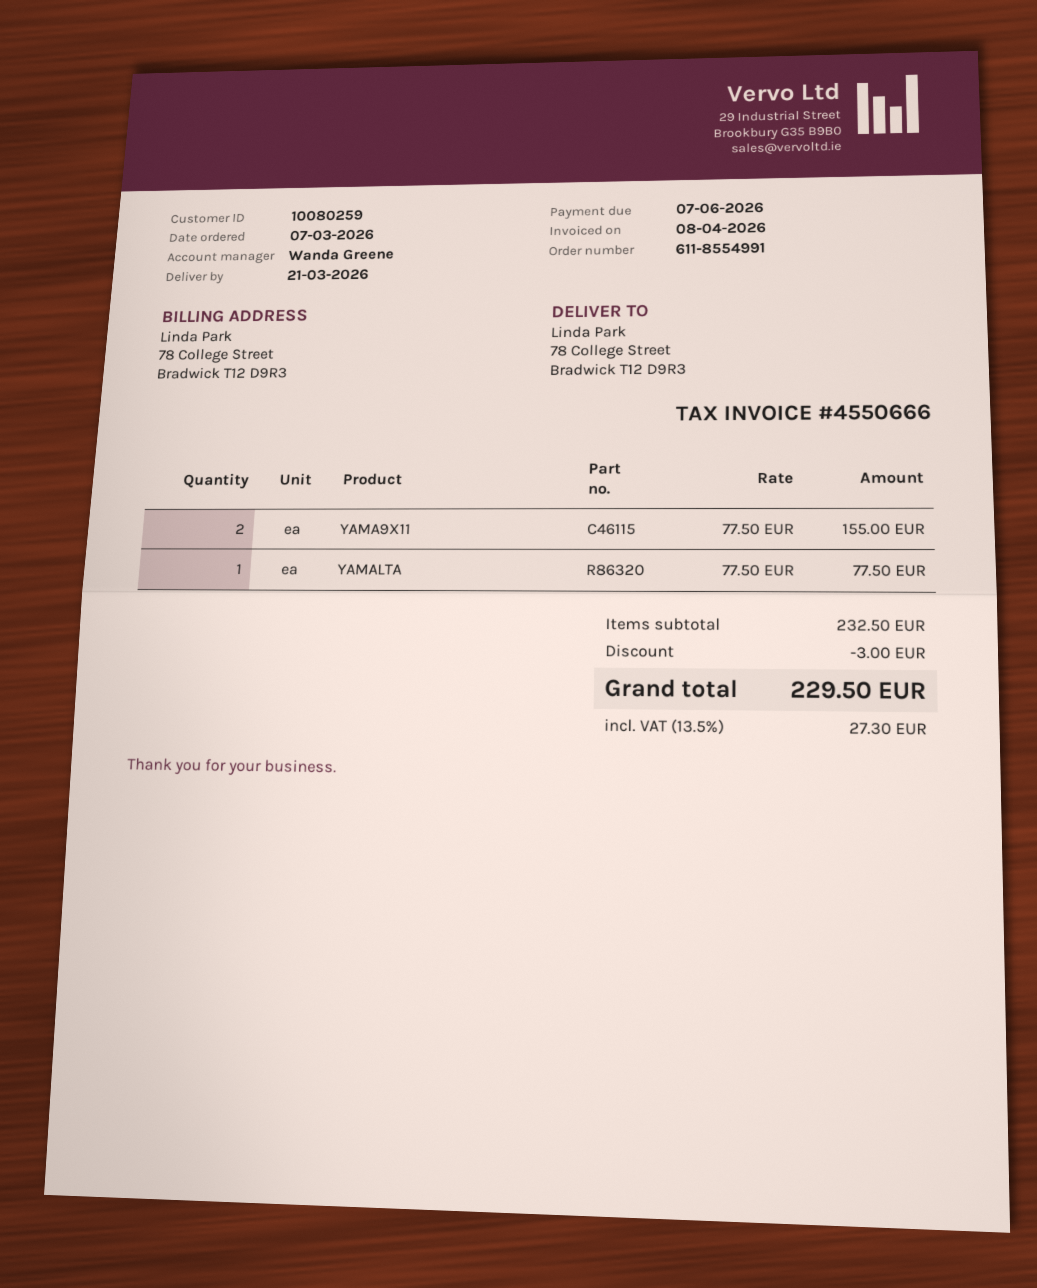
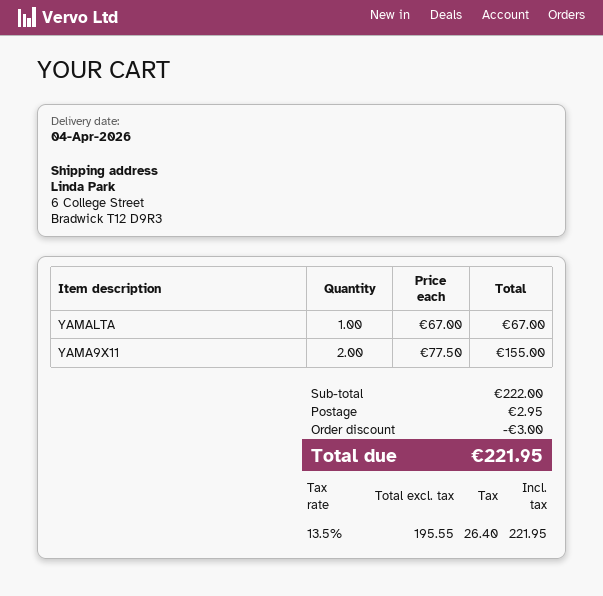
delivery date: 2026-03-21 -> 2026-04-04
ship to: 78 College Street, Bradwick T12 D9R3 -> 6 College Street, Bradwick T12 D9R3
YAMALTA: 1 x 77.50 = 77.50 -> 1 x 67.00 = 67.00
subtotal: 232.50 -> 222.00
shipping: none -> 2.95
tax: 13.5% = 27.30 -> 13.5% = 26.40
total: 229.50 -> 221.95

